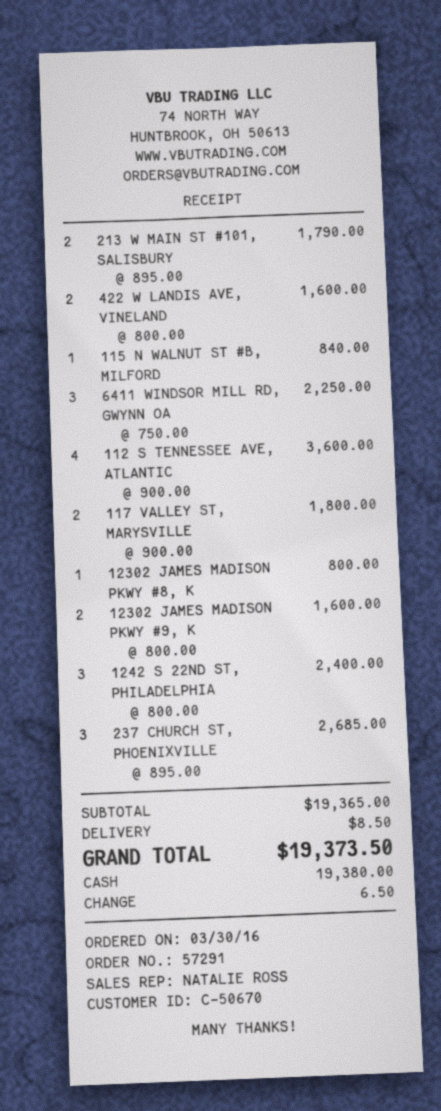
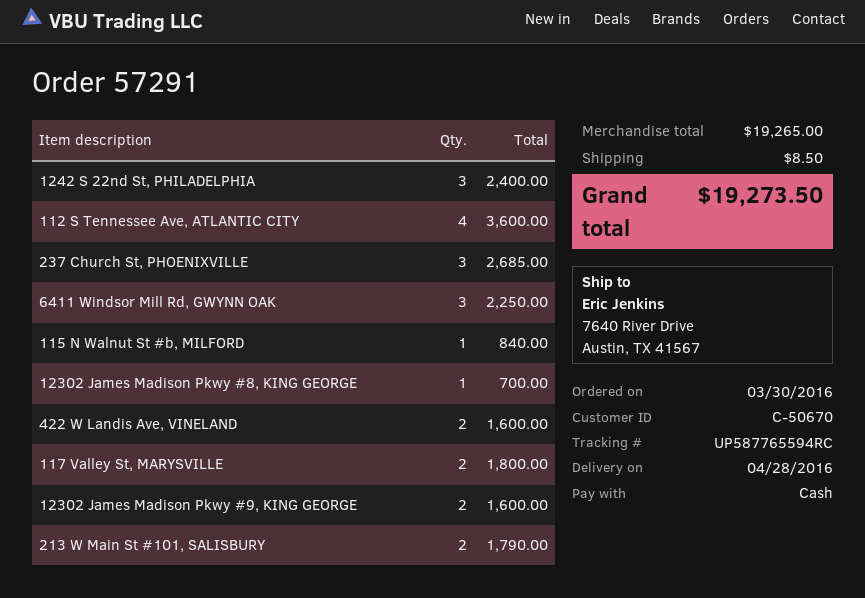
12302 JAMES MADISON PKWY #8, K: 1 for 800.00 -> 1 for 700.00
subtotal: 19365.00 -> 19265.00
total: 19373.50 -> 19273.50

